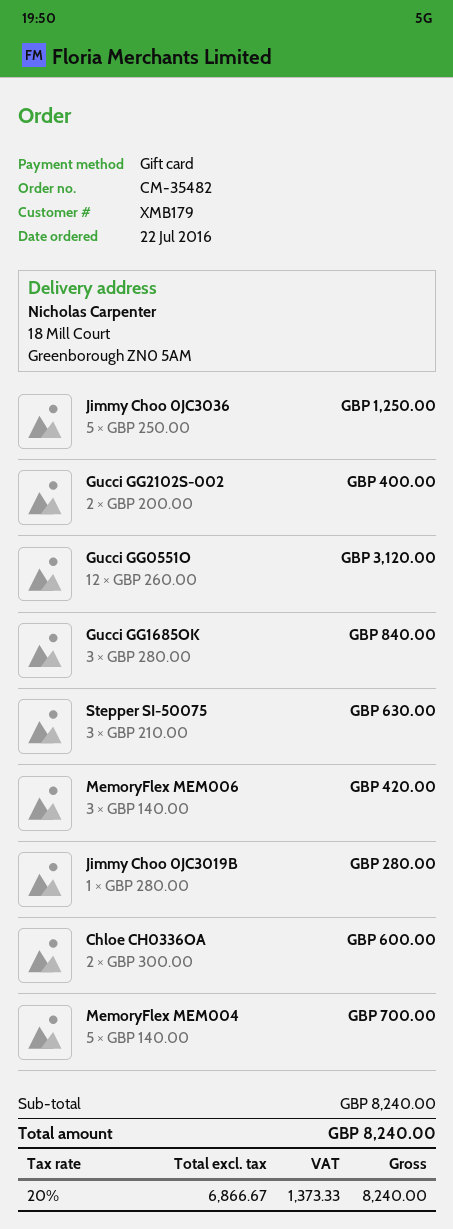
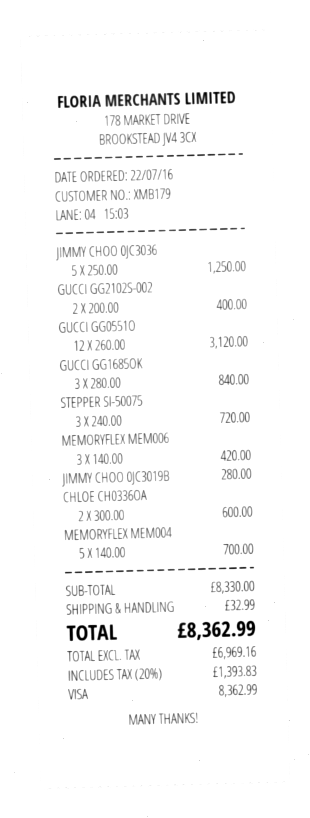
payment method: gift card -> Visa
Stepper SI-50075: 3 x 210.00 = 630.00 -> 3 x 240.00 = 720.00
subtotal: 8240.00 -> 8330.00
shipping: none -> 32.99
net: 6866.67 -> 6969.16
tax: 20% = 1373.33 -> 20% = 1393.83
total: 8240.00 -> 8362.99

